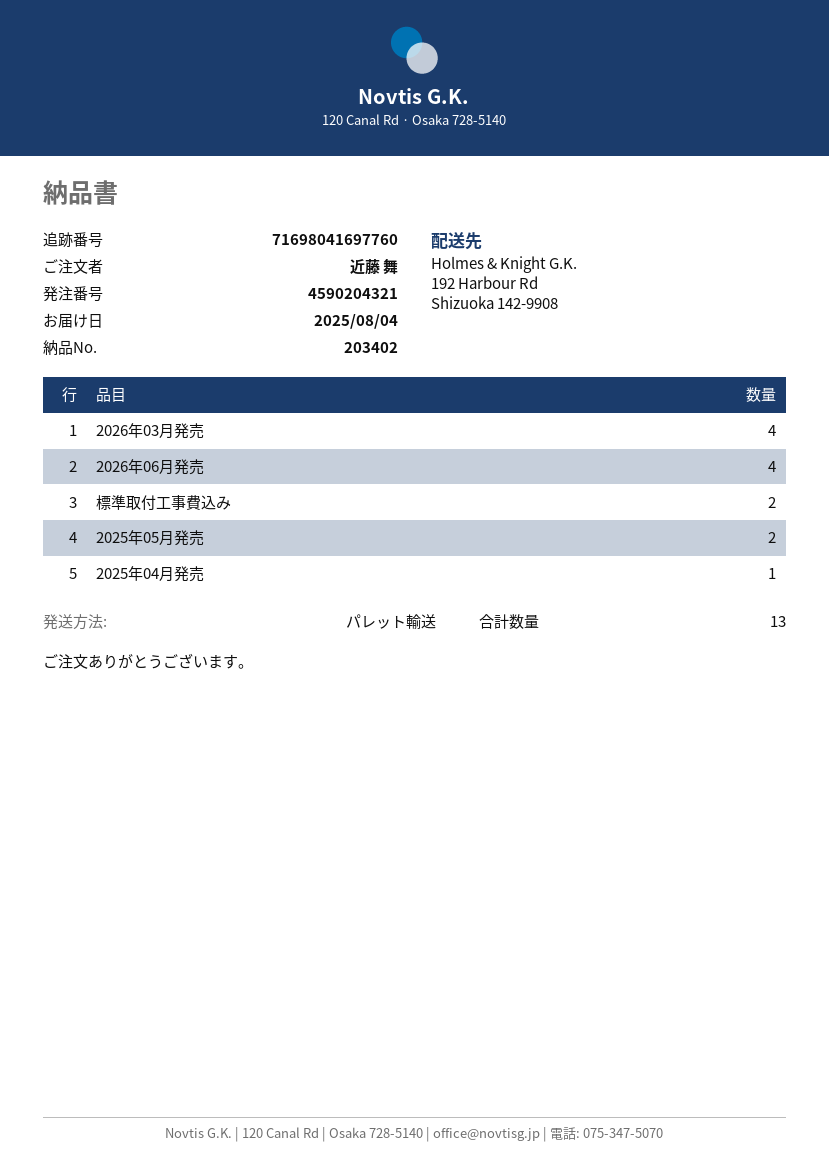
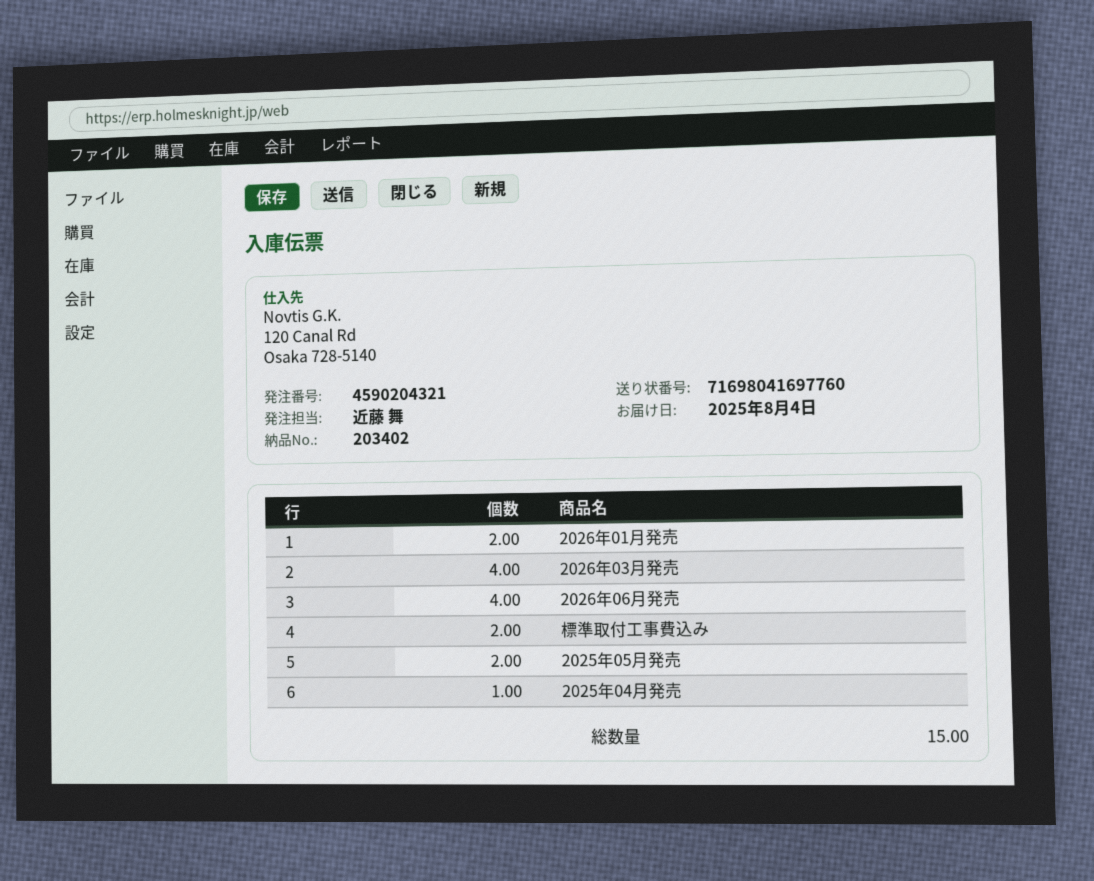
2026年01月発売: none -> 2
total quantity: 13 -> 15

